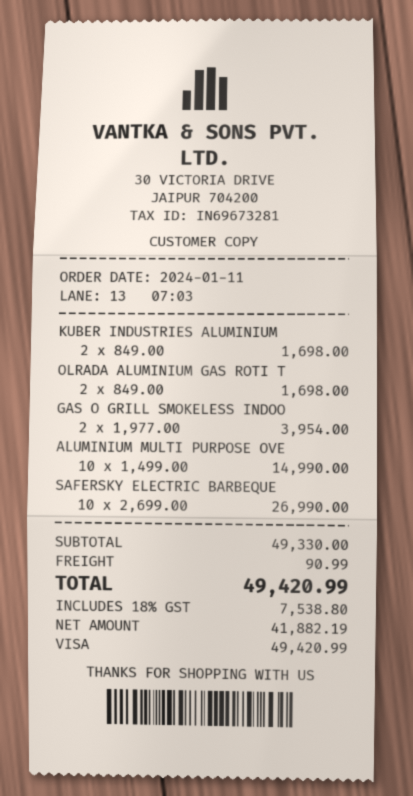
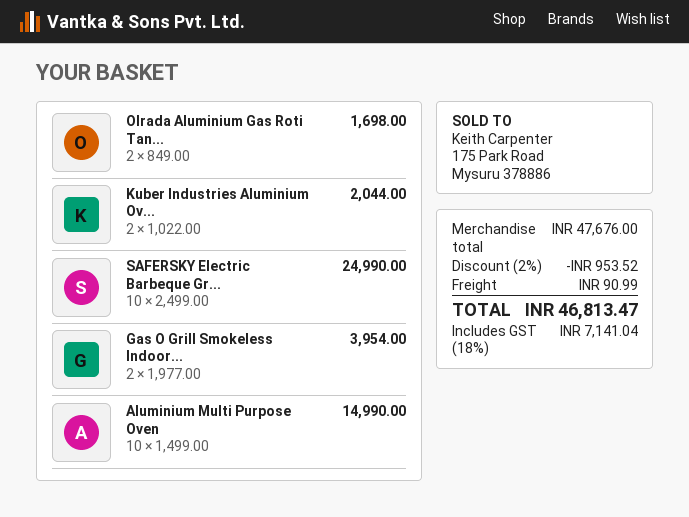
KUBER INDUSTRIES ALUMINIUM: 2 x 849.00 = 1698.00 -> 2 x 1022.00 = 2044.00
SAFERSKY ELECTRIC BARBEQUE: 10 x 2699.00 = 26990.00 -> 10 x 2499.00 = 24990.00
subtotal: 49330.00 -> 47676.00
discount: none -> 2% = 953.52
tax: 18% = 7538.80 -> 18% = 7141.04
total: 49420.99 -> 46813.47

